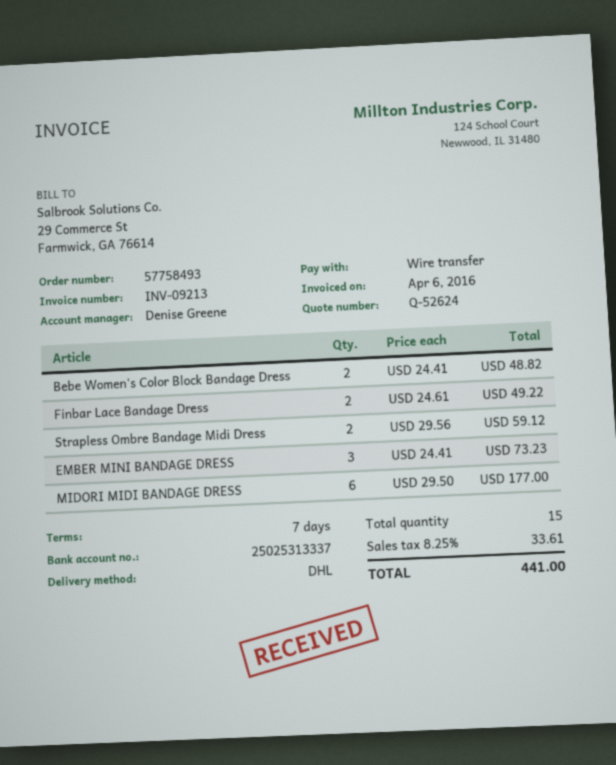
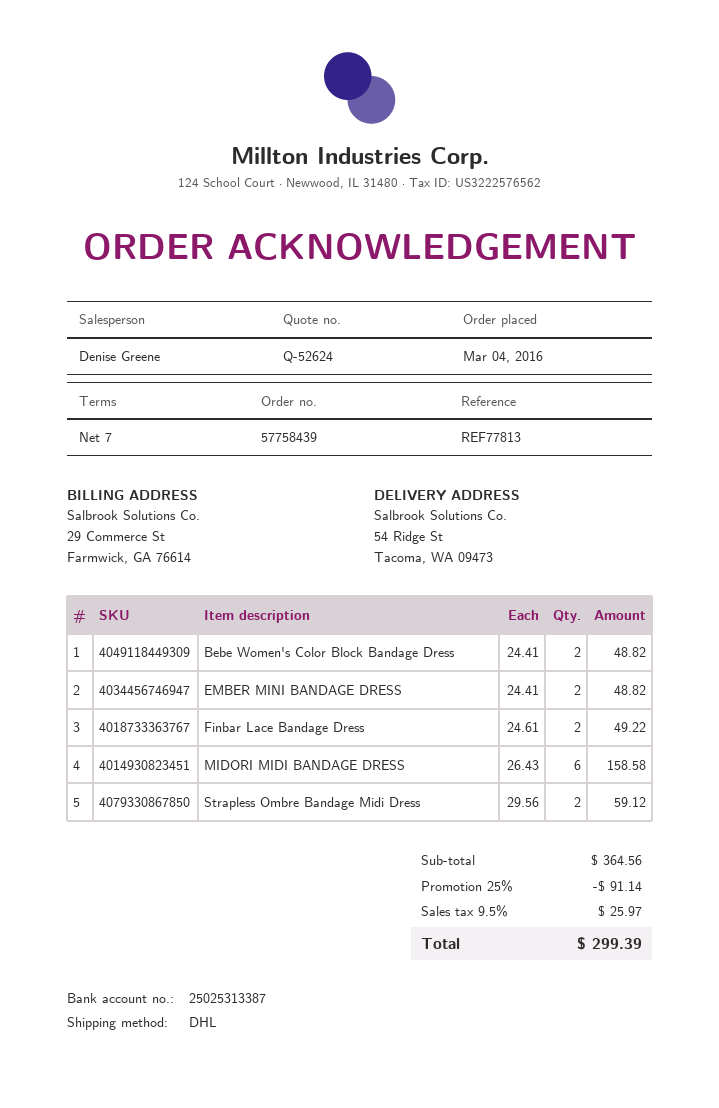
order number: 57758493 -> 57758439
bank account: 25025313337 -> 25025313387
EMBER MINI BANDAGE DRESS: 3 x 24.41 = 73.23 -> 2 x 24.41 = 48.82
MIDORI MIDI BANDAGE DRESS: 6 x 29.50 = 177.00 -> 6 x 26.43 = 158.58
discount: none -> 25% = 91.14
tax: 8.25% = 33.61 -> 9.5% = 25.97
total: 441.00 -> 299.39

